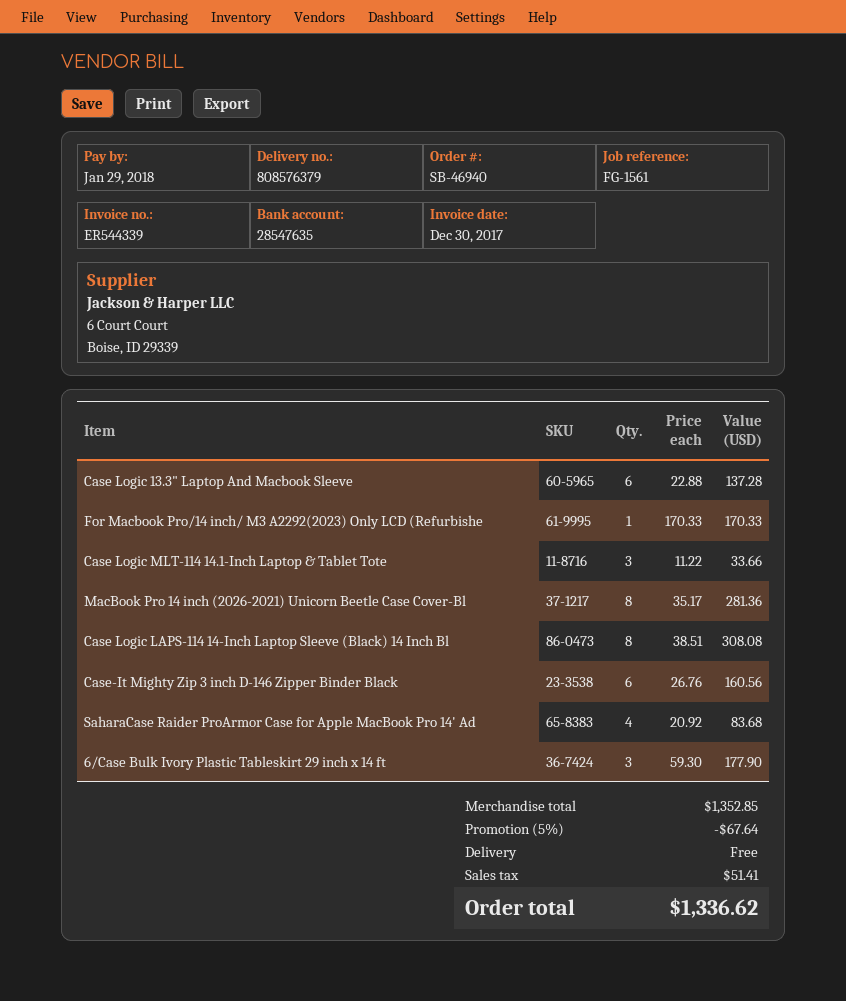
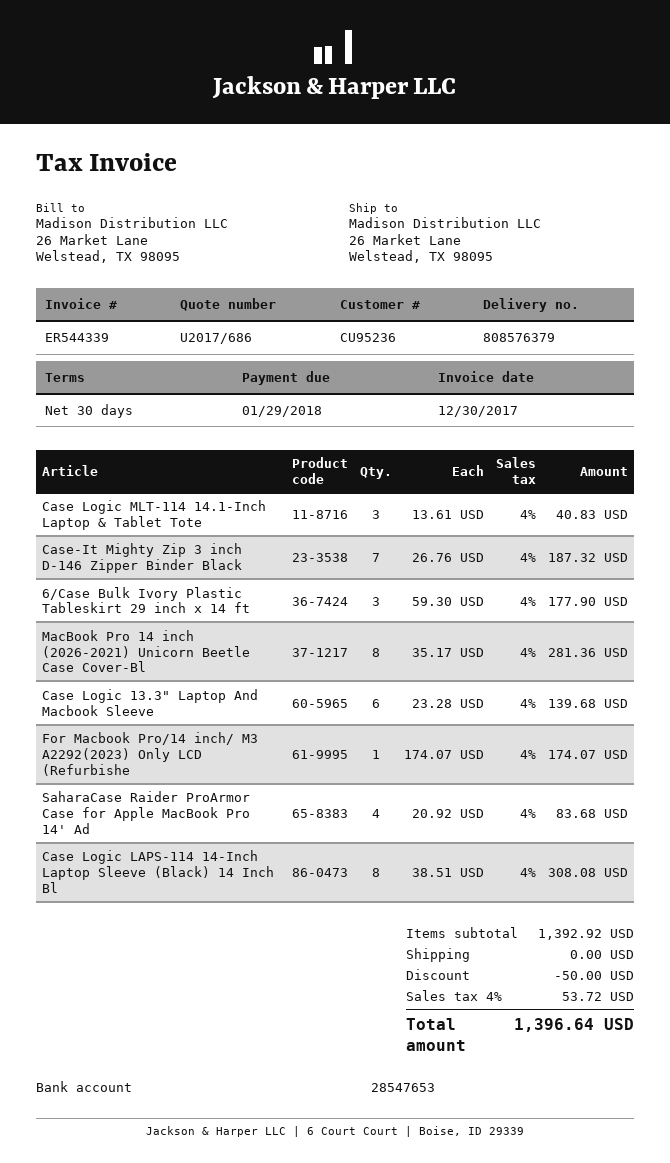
bank account: 28547635 -> 28547653
Case Logic 13.3" Laptop And Macbook Sleeve: 6 x 22.88 = 137.28 -> 6 x 23.28 = 139.68
For Macbook Pro/14 inch/ M3 A2292(2023) Only LCD (Refurbishe: 1 x 170.33 = 170.33 -> 1 x 174.07 = 174.07
Case Logic MLT-114 14.1-Inch Laptop & Tablet Tote: 3 x 11.22 = 33.66 -> 3 x 13.61 = 40.83
Case-It Mighty Zip 3 inch D-146 Zipper Binder Black: 6 x 26.76 = 160.56 -> 7 x 26.76 = 187.32
subtotal: 1352.85 -> 1392.92
discount: 67.64 -> 50.00
tax: 51.41 -> 53.72
total: 1336.62 -> 1396.64

